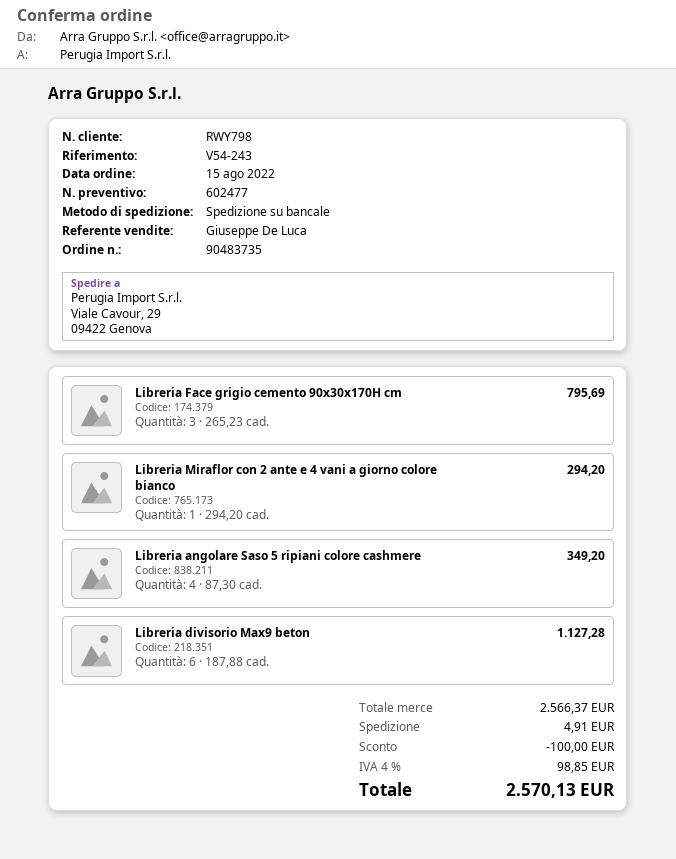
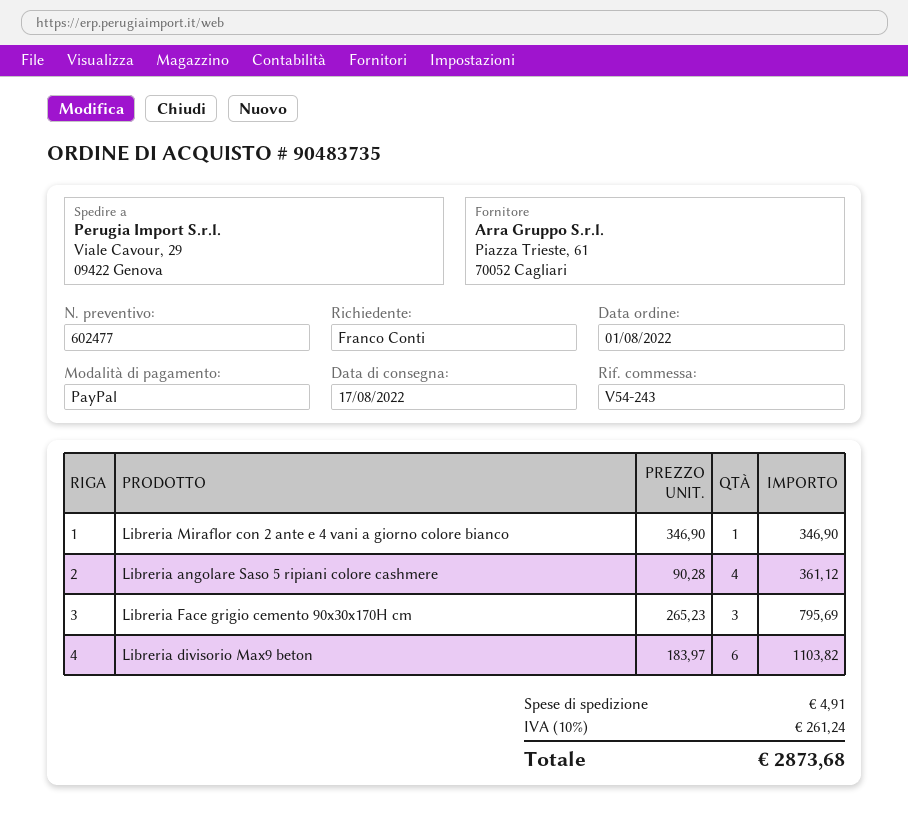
order date: 2022-08-15 -> 2022-08-01
Libreria Miraflor con 2 ante e 4 vani a giorno colore bianco: 1 x 294.20 = 294.20 -> 1 x 346.90 = 346.90
Libreria angolare Saso 5 ripiani colore cashmere: 4 x 87.30 = 349.20 -> 4 x 90.28 = 361.12
Libreria divisorio Max9 beton: 6 x 187.88 = 1127.28 -> 6 x 183.97 = 1103.82
discount: 100.00 -> none
tax: 4% = 98.85 -> 10% = 261.24
total: 2570.13 -> 2873.68

